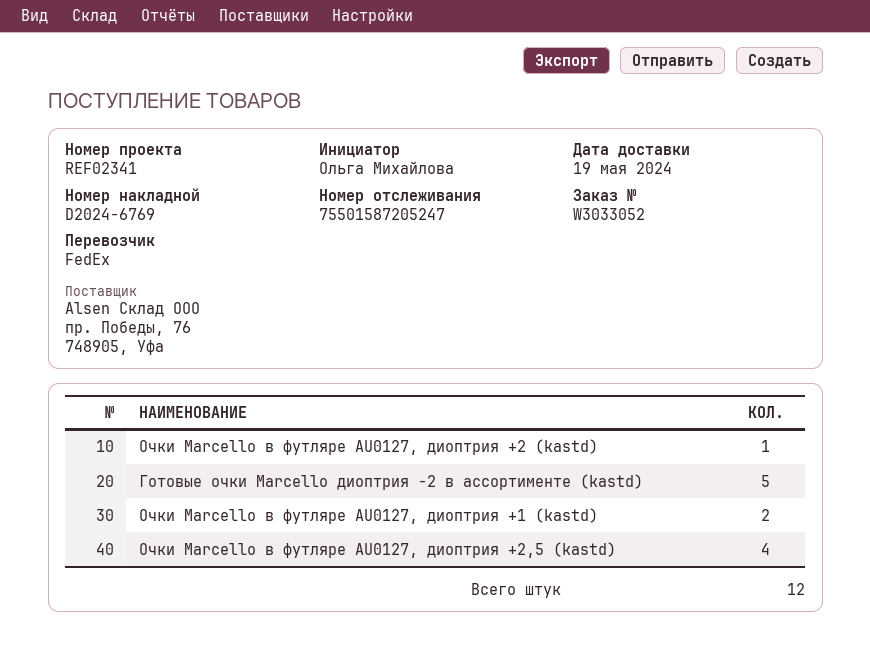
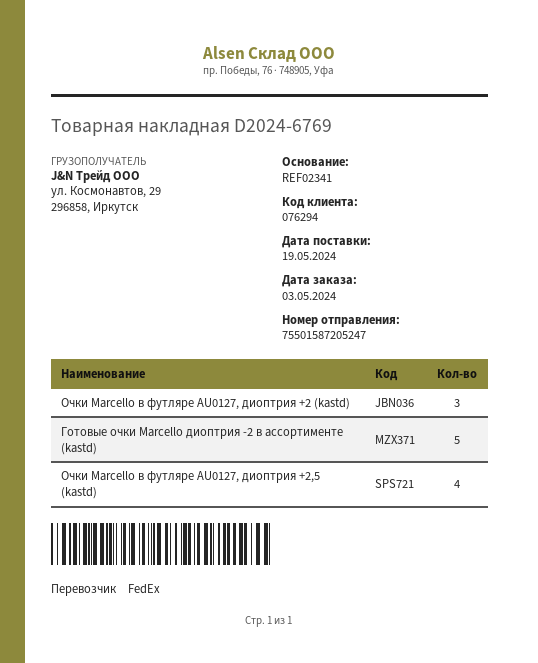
Очки Marcello в футляре AU0127, диоптрия +2 (kastd): 1 -> 3
Очки Marcello в футляре AU0127, диоптрия +1 (kastd): 2 -> none

